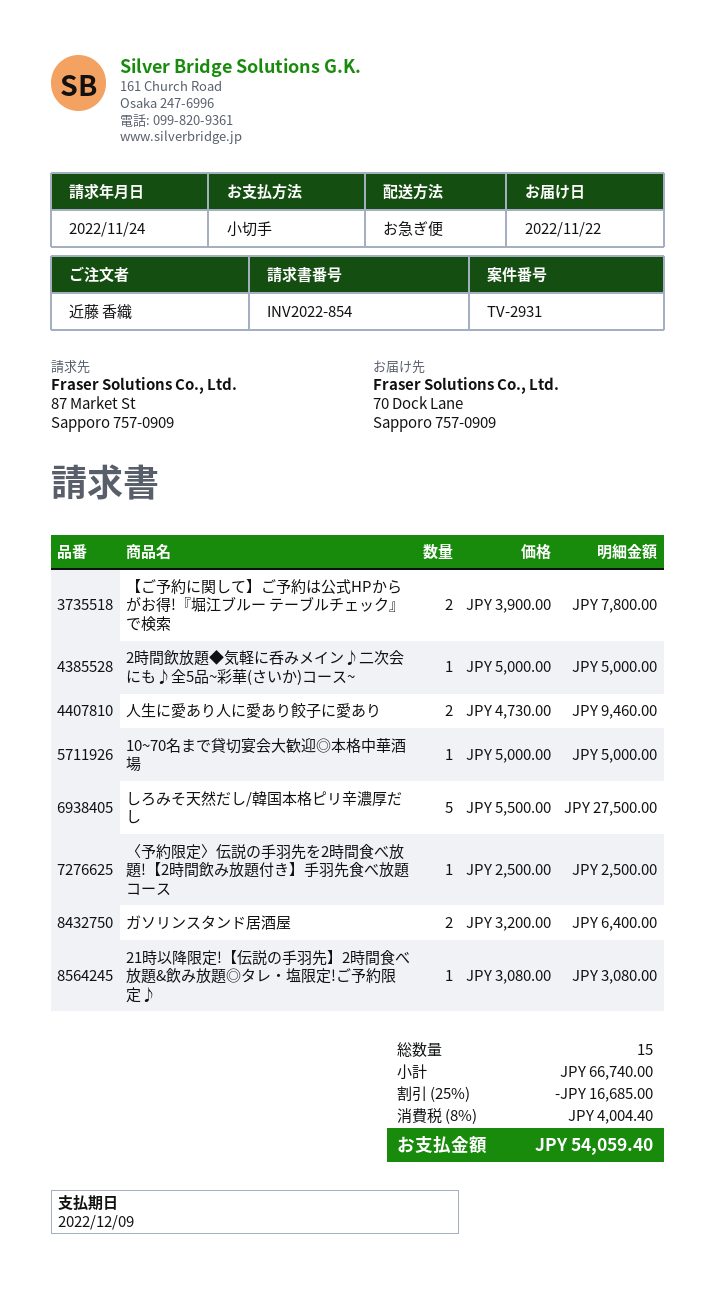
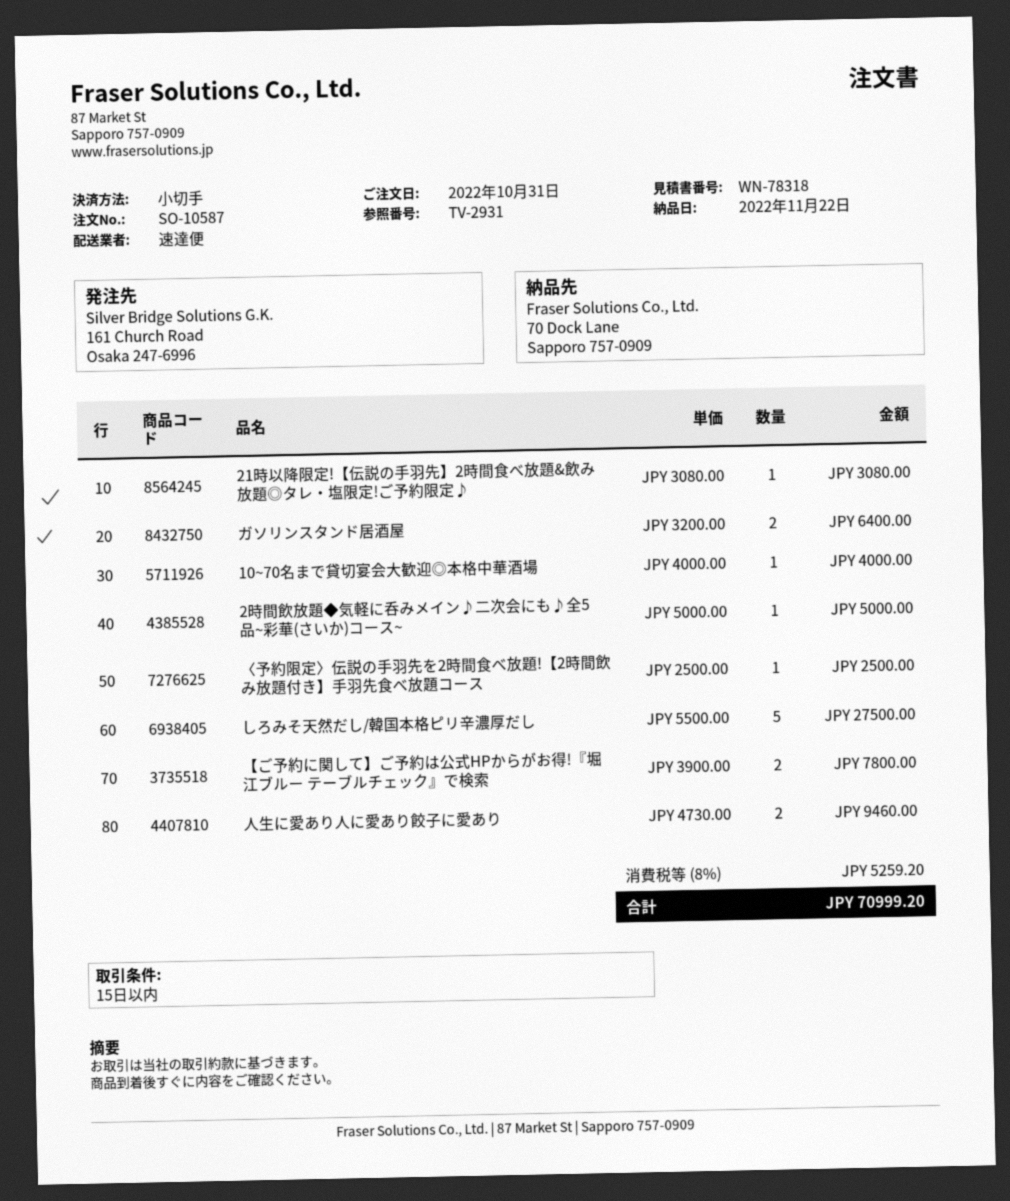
10~70名まで貸切宴会大歓迎◎本格中華酒場: 1 x 5000.00 = 5000.00 -> 1 x 4000.00 = 4000.00
discount: 25% = 16685.00 -> none
tax: 8% = 4004.40 -> 8% = 5259.20
total: 54059.40 -> 70999.20

